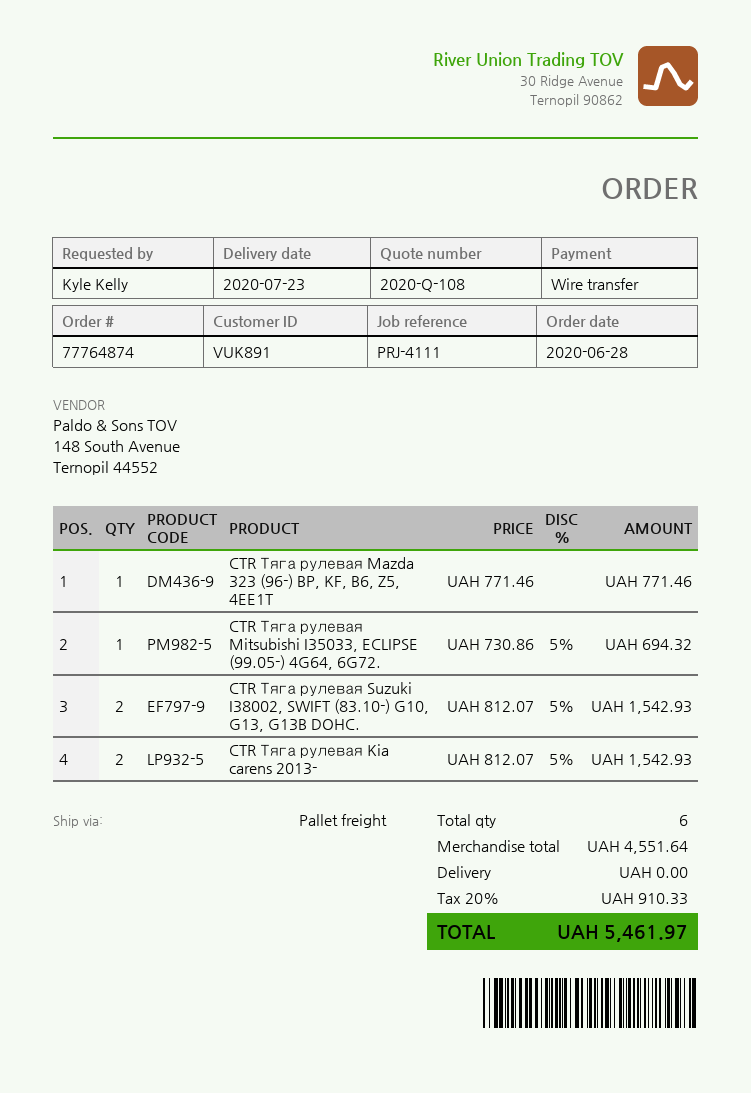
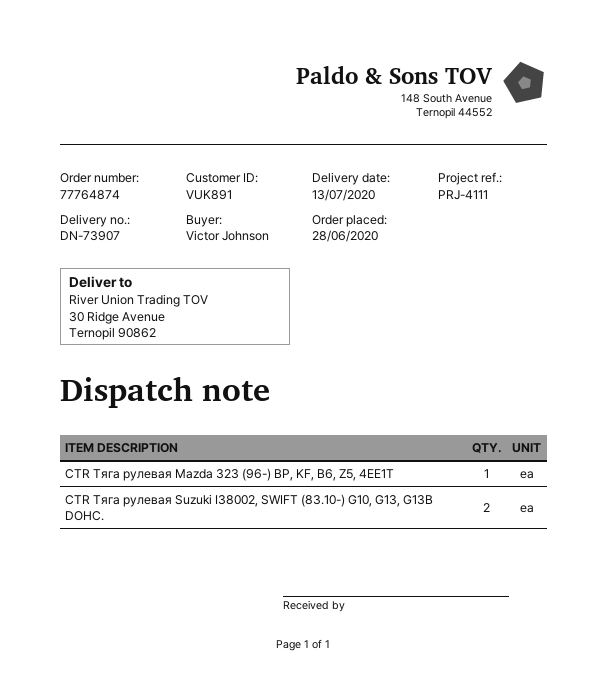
delivery date: 2020-07-23 -> 2020-07-13
ordered by: Kyle Kelly -> Victor Johnson
CTR Тяга рулевая Mitsubishi I35033, ECLIPSE (99.05-) 4G64, 6G72.: 1 -> none
CTR Тяга рулевая Kia carens 2013-: 2 -> none

